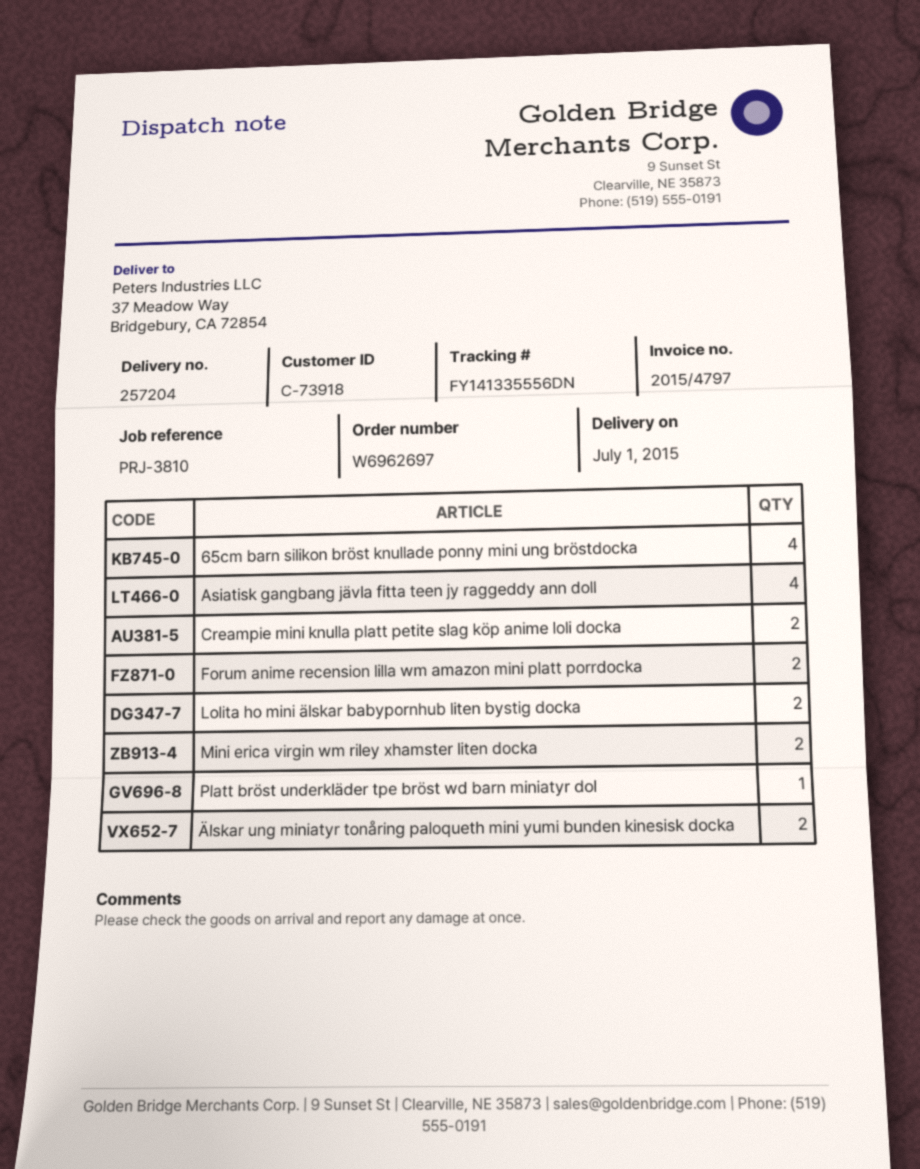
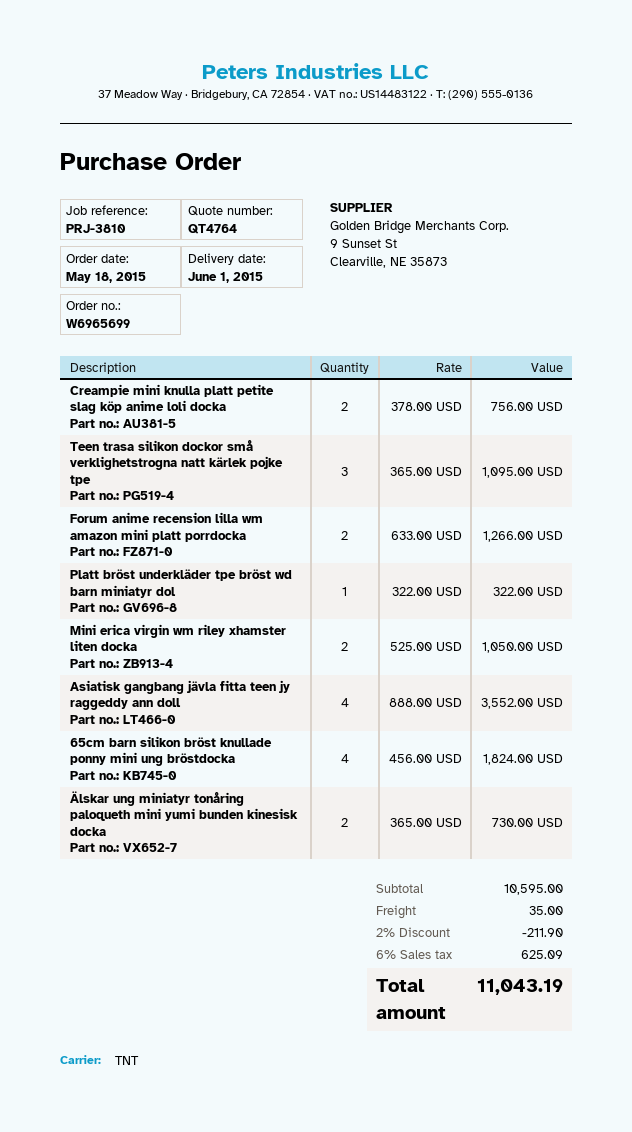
order number: W6962697 -> W6965699
delivery date: 2015-07-01 -> 2015-06-01
Lolita ho mini älskar babypornhub liten bystig docka: 2 -> none
Teen trasa silikon dockor små verklighetstrogna natt kärlek pojke tpe: none -> 3

